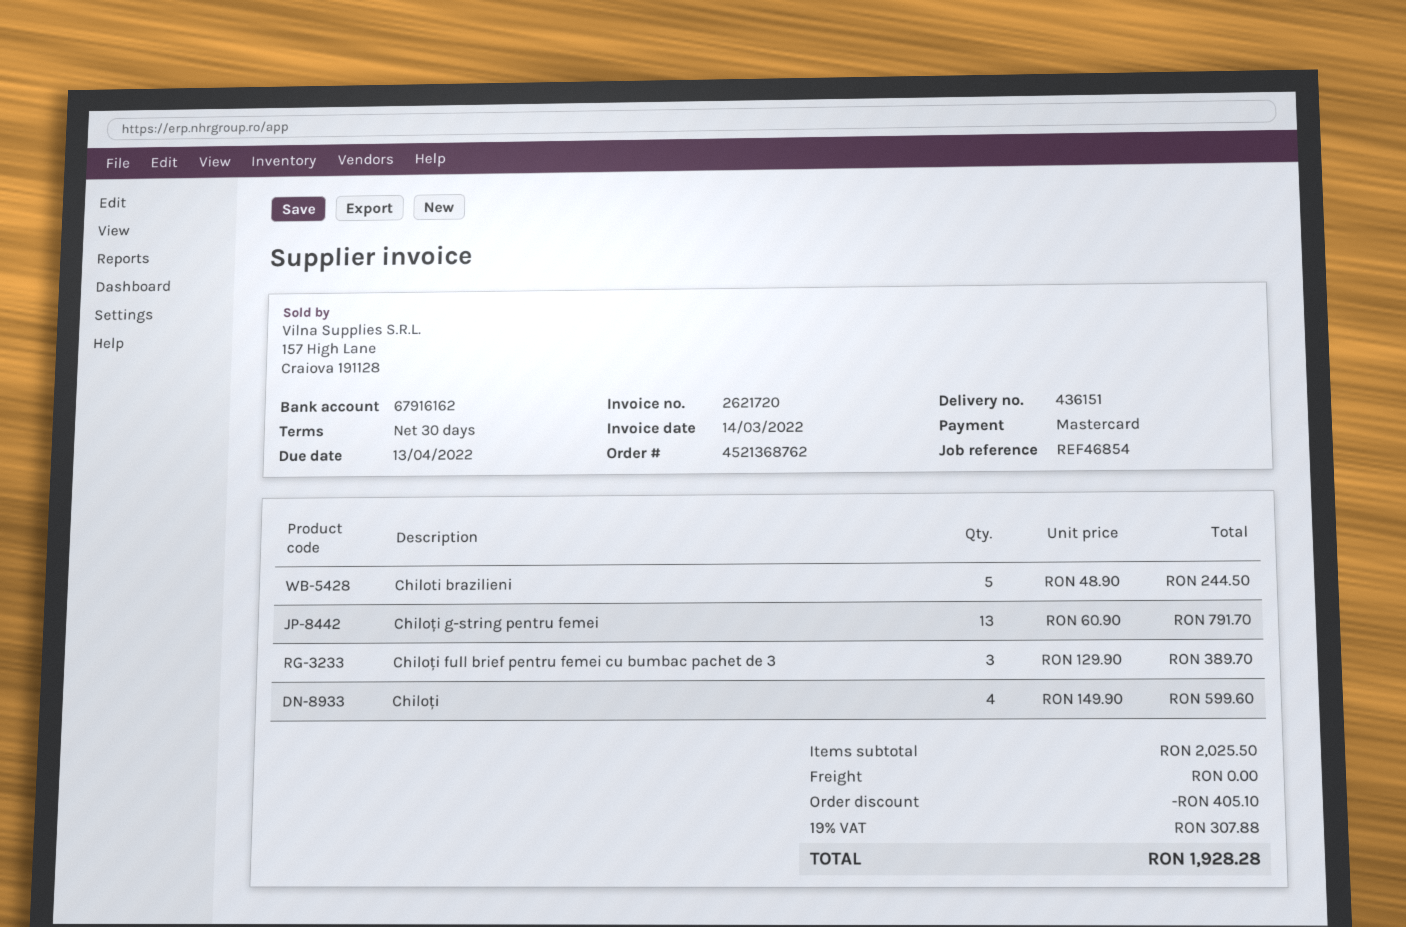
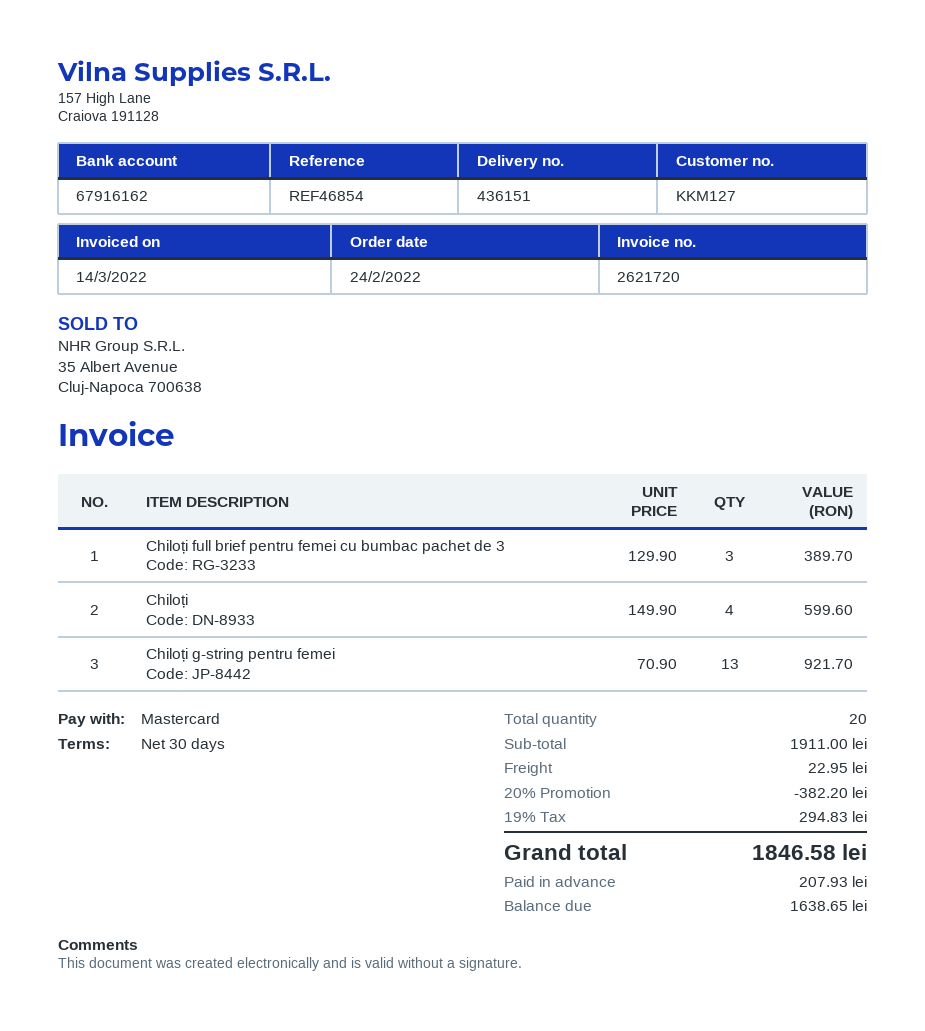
Chiloti brazilieni: 5 x 48.90 = 244.50 -> none
Chiloți g-string pentru femei: 13 x 60.90 = 791.70 -> 13 x 70.90 = 921.70
subtotal: 2025.50 -> 1911.00
discount: 405.10 -> 382.20
shipping: 0.00 -> 22.95
tax: 19% = 307.88 -> 19% = 294.83
total: 1928.28 -> 1846.58

